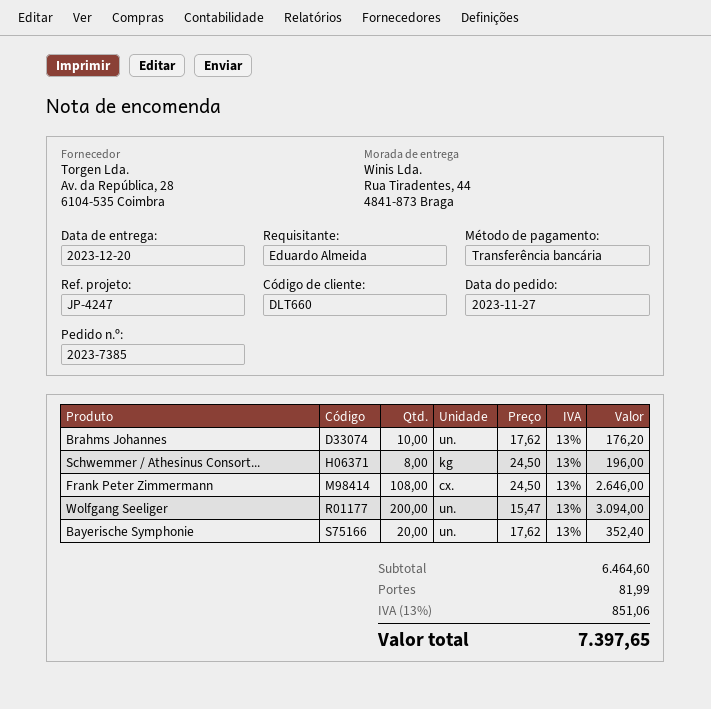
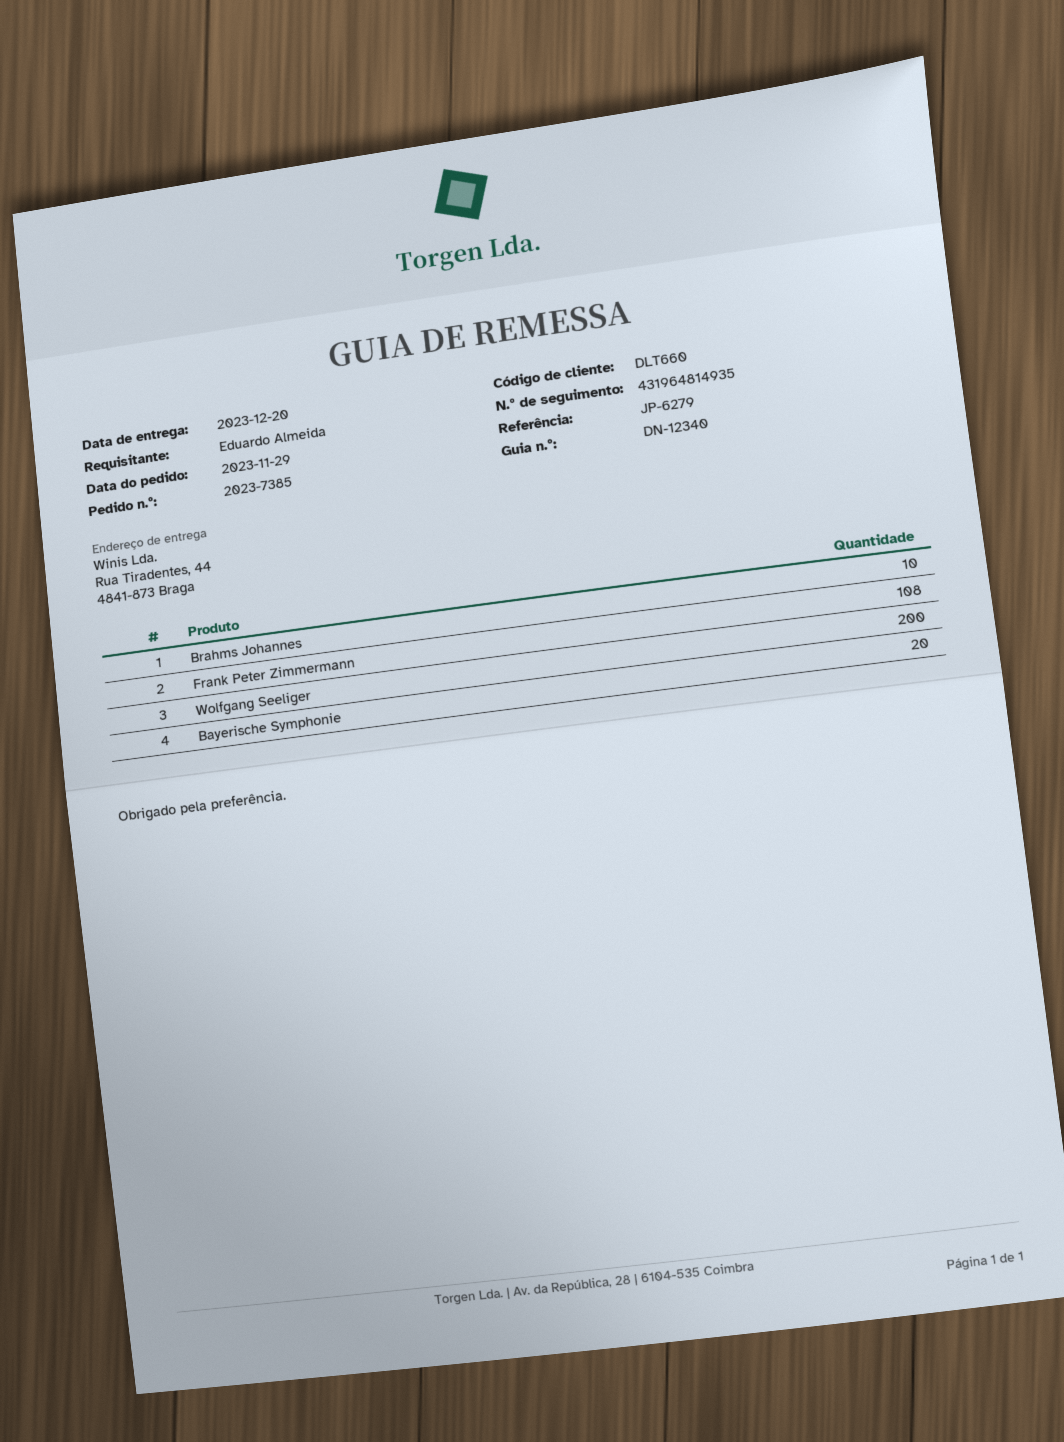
order date: 2023-11-27 -> 2023-11-29
reference: JP-4247 -> JP-6279
Schwemmer / Athesinus Consort...: 8 -> none

